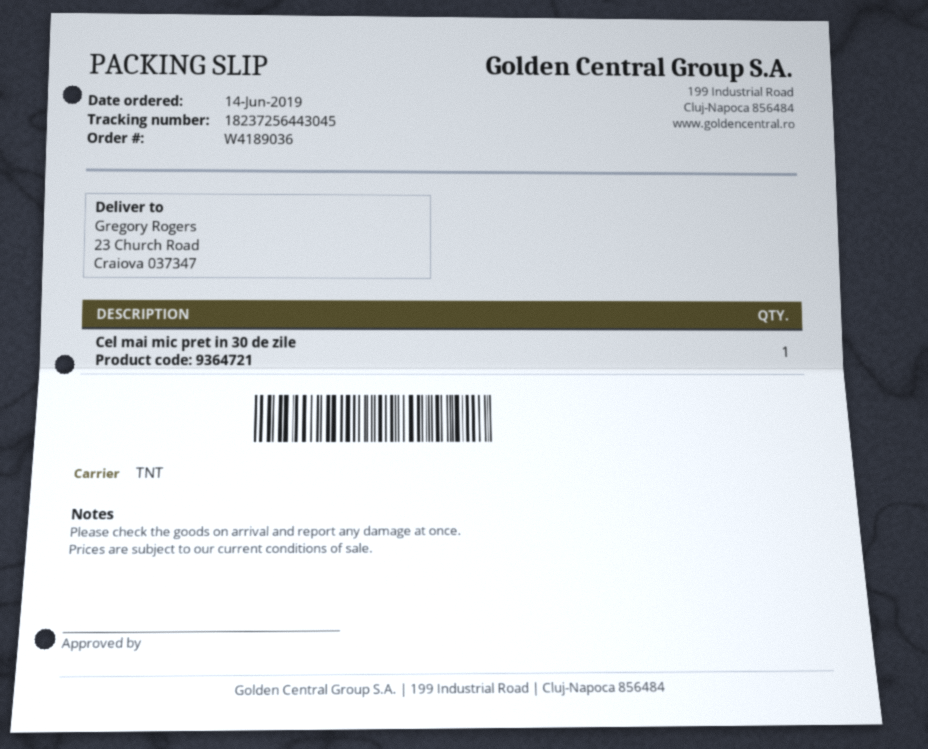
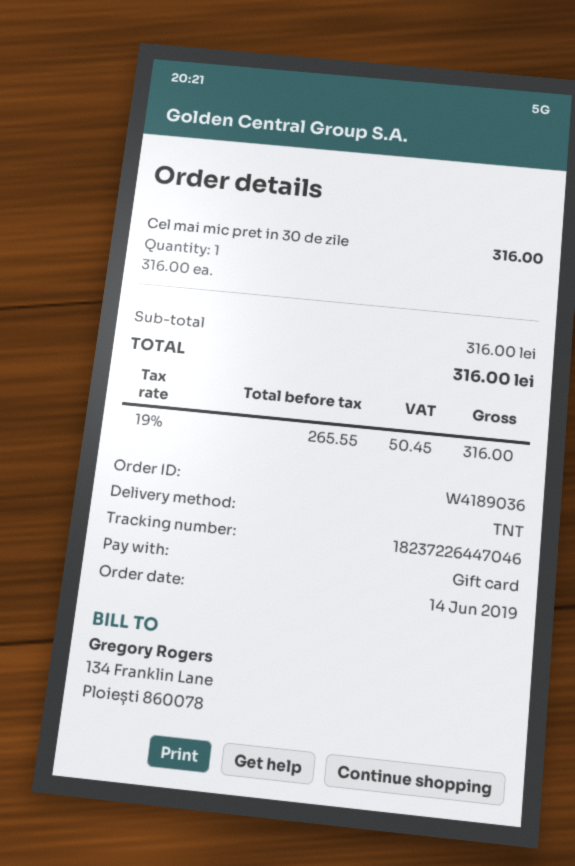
tracking number: 18237256443045 -> 18237226447046

